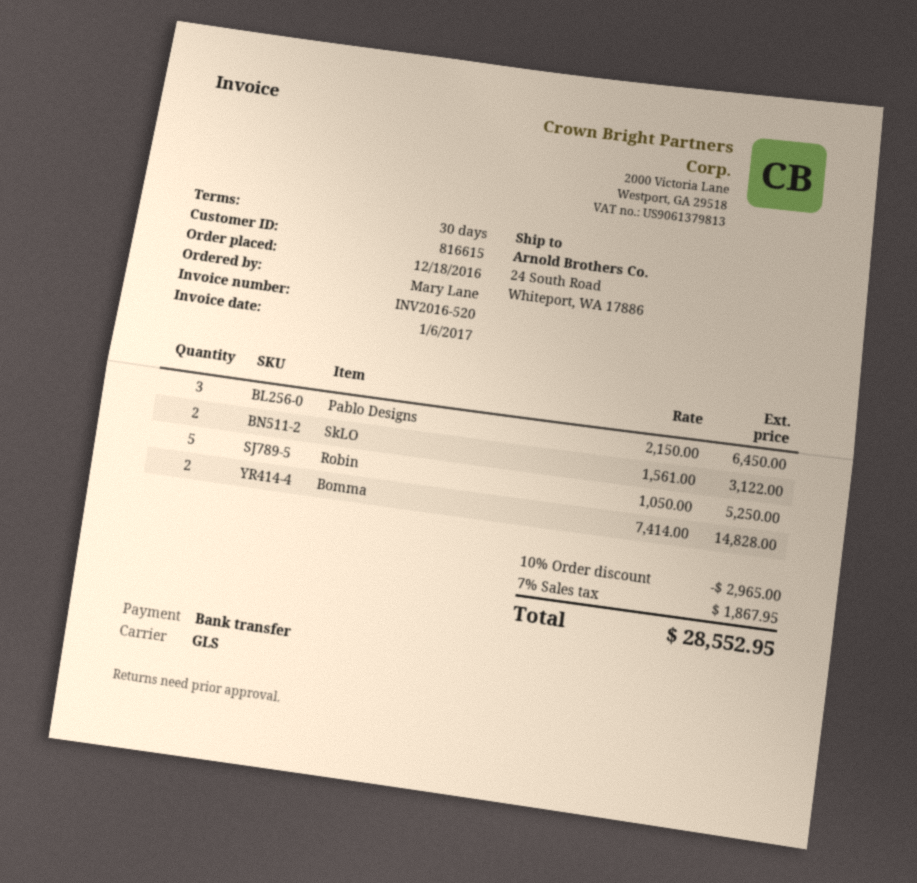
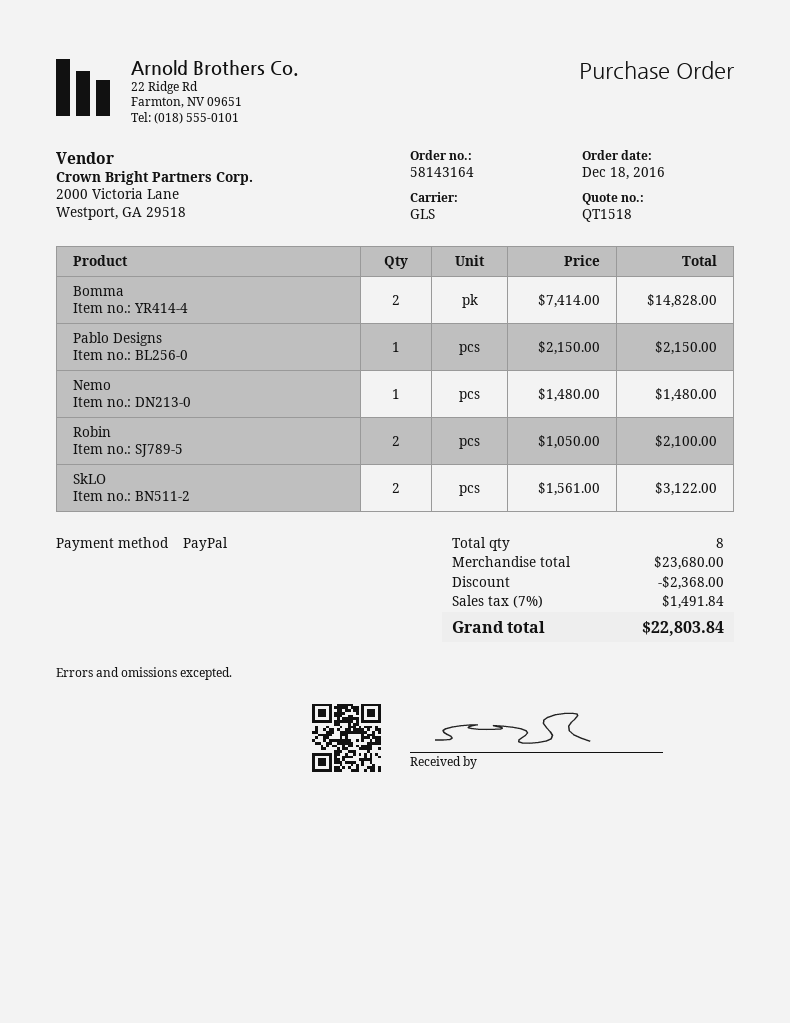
payment method: bank transfer -> PayPal
Pablo Designs: 3 x 2150.00 = 6450.00 -> 1 x 2150.00 = 2150.00
Robin: 5 x 1050.00 = 5250.00 -> 2 x 1050.00 = 2100.00
Nemo: none -> 1 x 1480.00 = 1480.00
discount: 2965.00 -> 2368.00
tax: 7% = 1867.95 -> 7% = 1491.84
total: 28552.95 -> 22803.84

